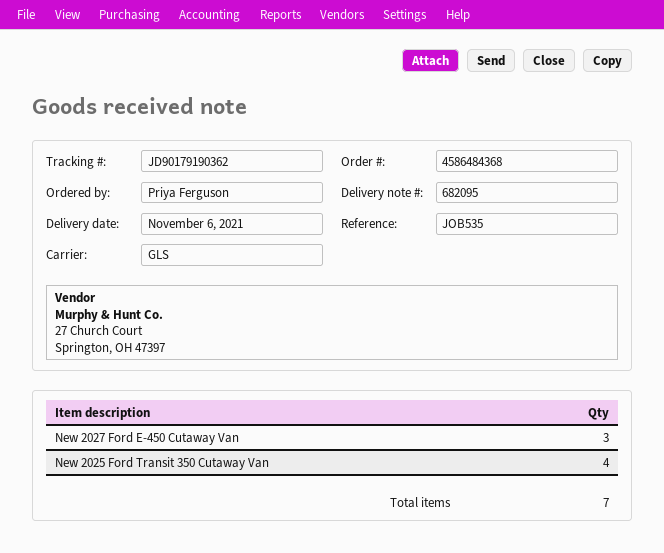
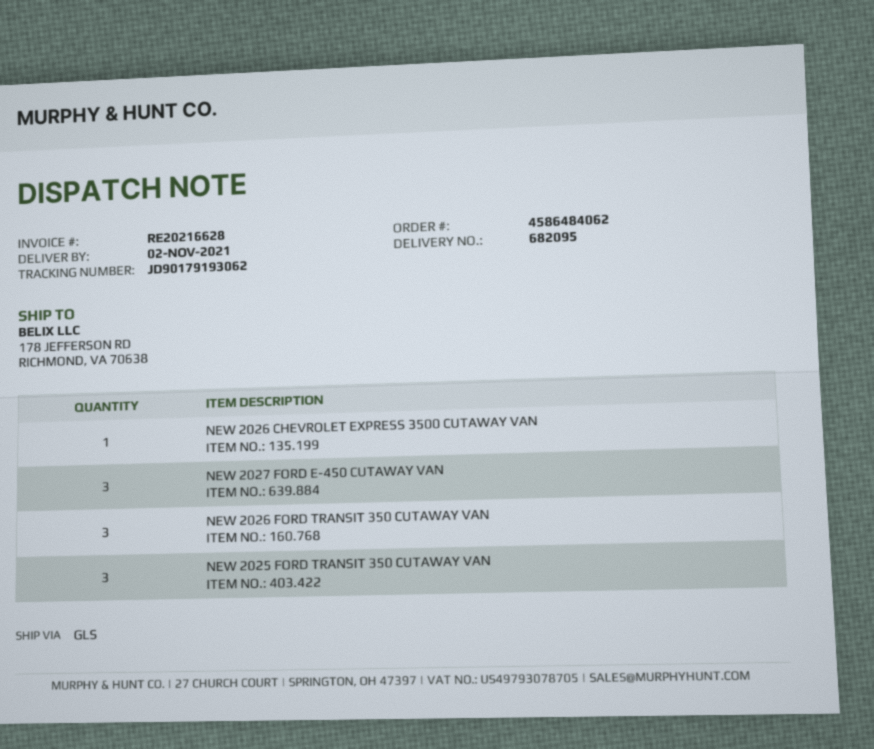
order number: 4586484368 -> 4586484062
delivery date: 2021-11-06 -> 2021-11-02
tracking number: JD90179190362 -> JD90179193062
New 2025 Ford Transit 350 Cutaway Van: 4 -> 3
NEW 2026 CHEVROLET EXPRESS 3500 CUTAWAY VAN: none -> 1
NEW 2026 FORD TRANSIT 350 CUTAWAY VAN: none -> 3

